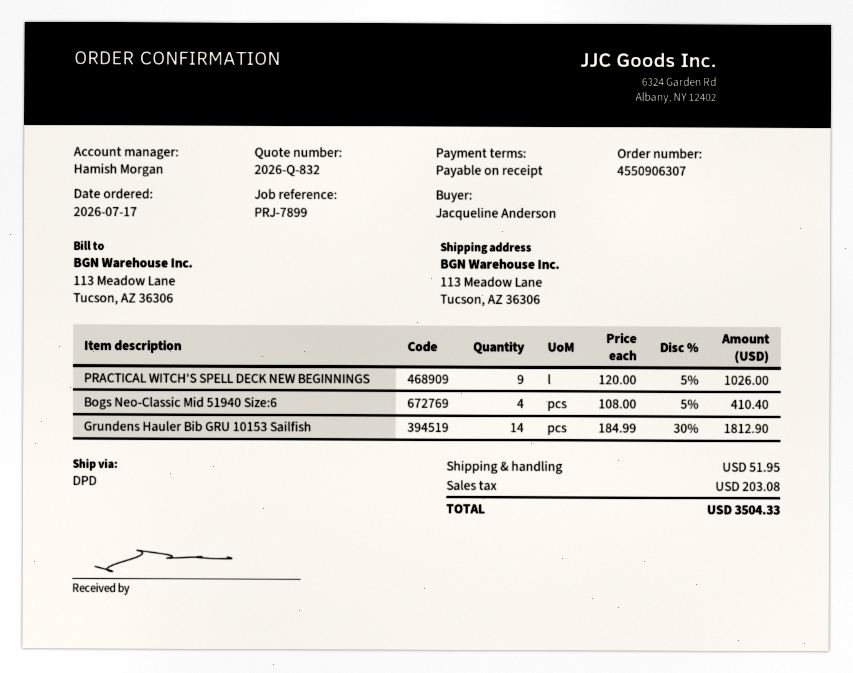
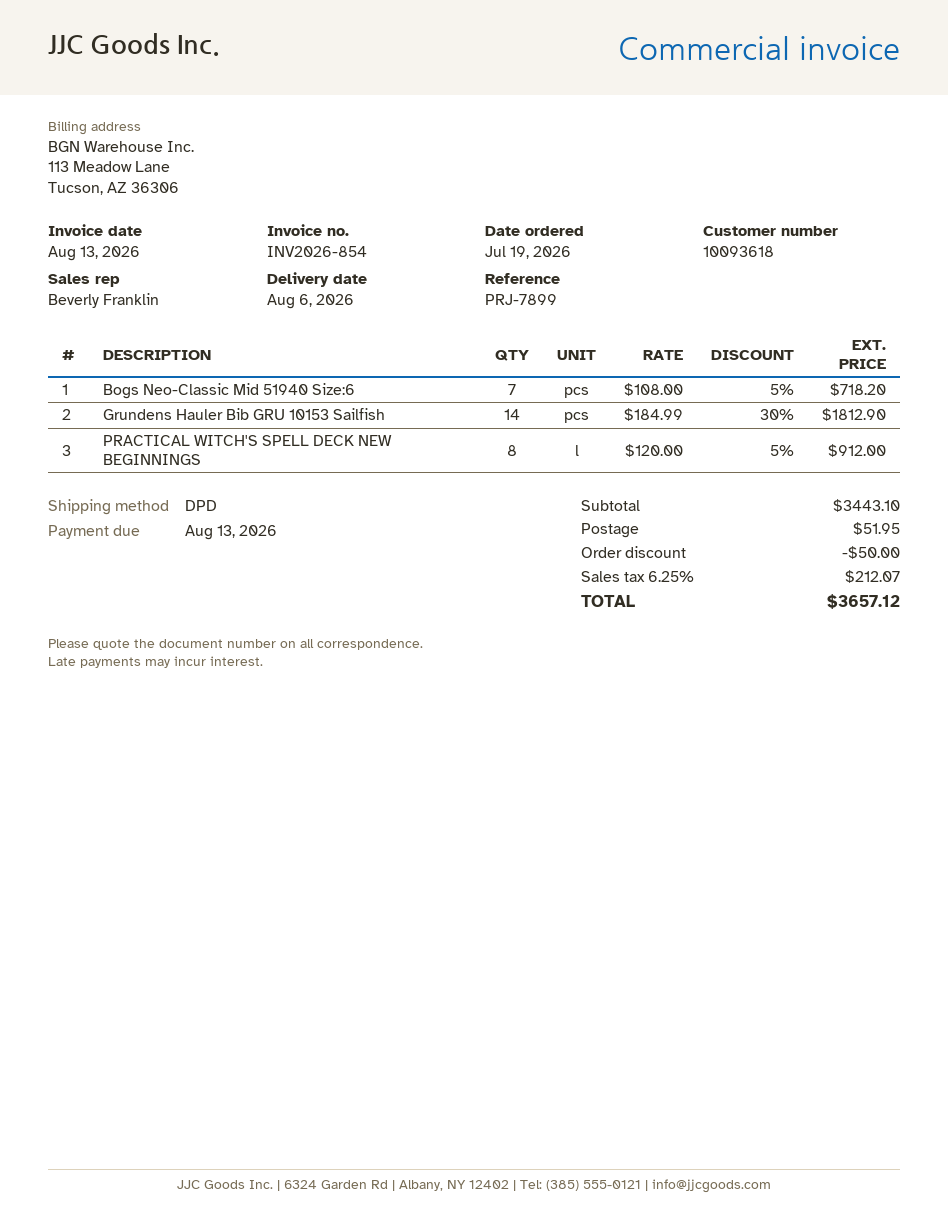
order date: 2026-07-17 -> 2026-07-19
sales rep: Hamish Morgan -> Beverly Franklin
PRACTICAL WITCH'S SPELL DECK NEW BEGINNINGS: 9 x 120.00 - 5% = 1026.00 -> 8 x 120.00 - 5% = 912.00
Bogs Neo-Classic Mid 51940 Size:6: 4 x 108.00 - 5% = 410.40 -> 7 x 108.00 - 5% = 718.20
discount: none -> 50.00
tax: 203.08 -> 212.07
total: 3504.33 -> 3657.12

